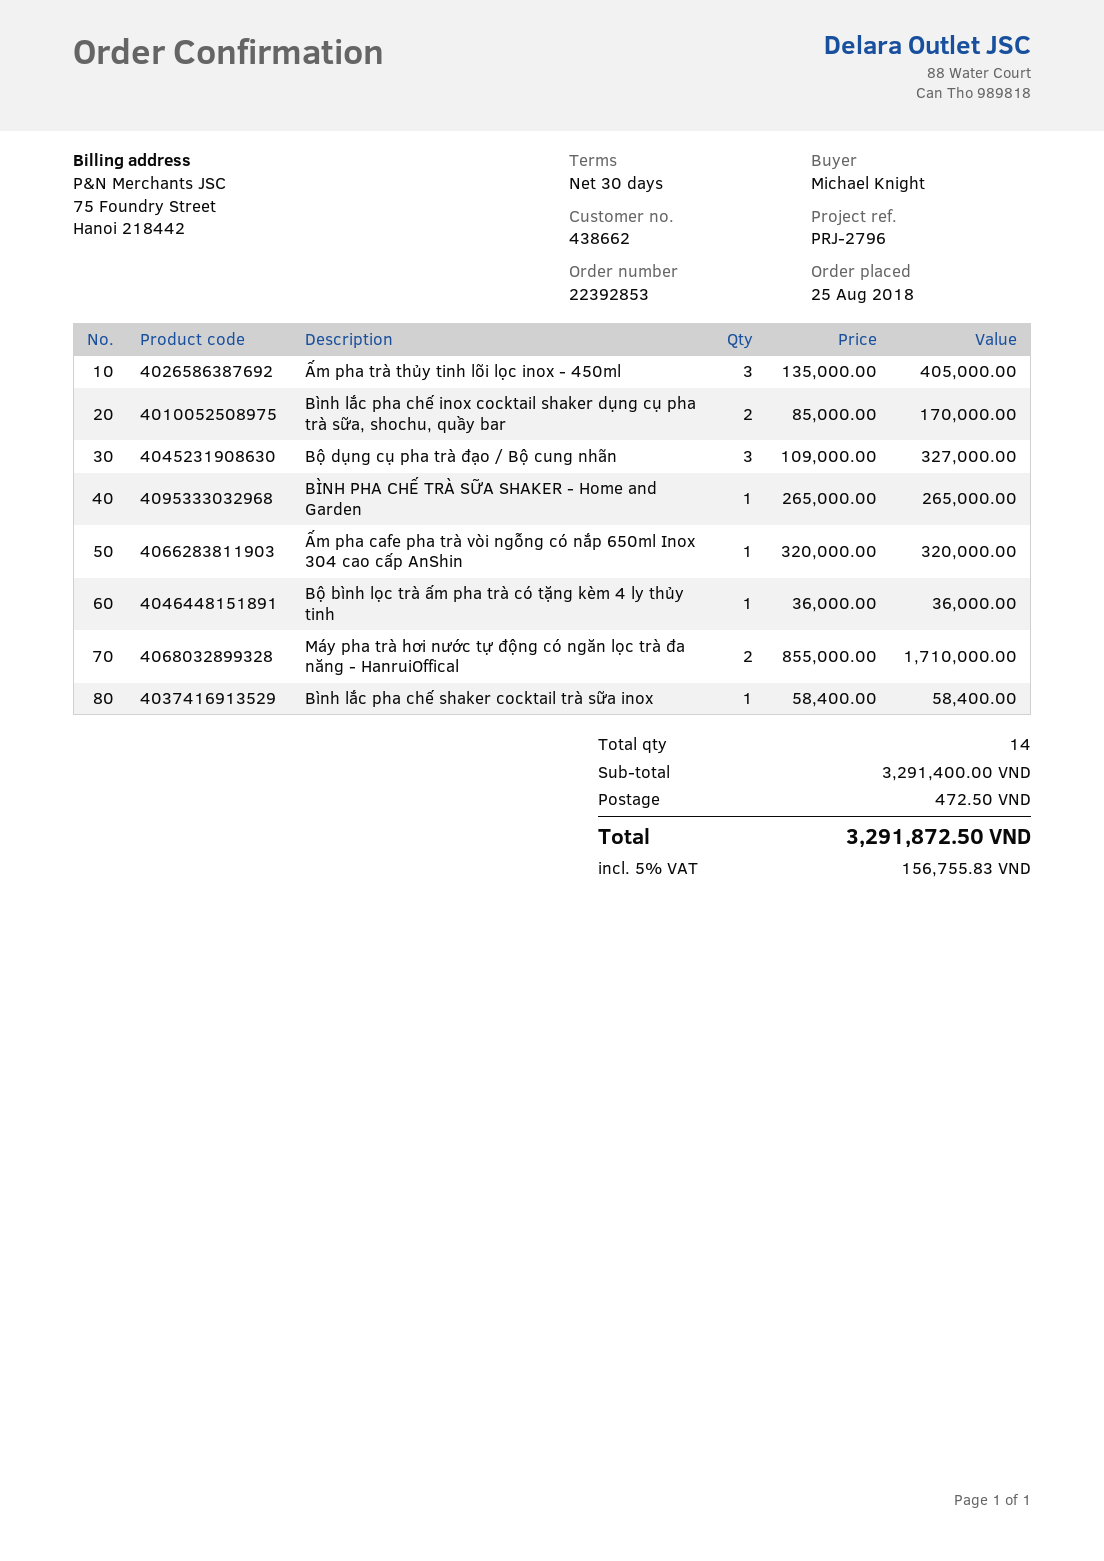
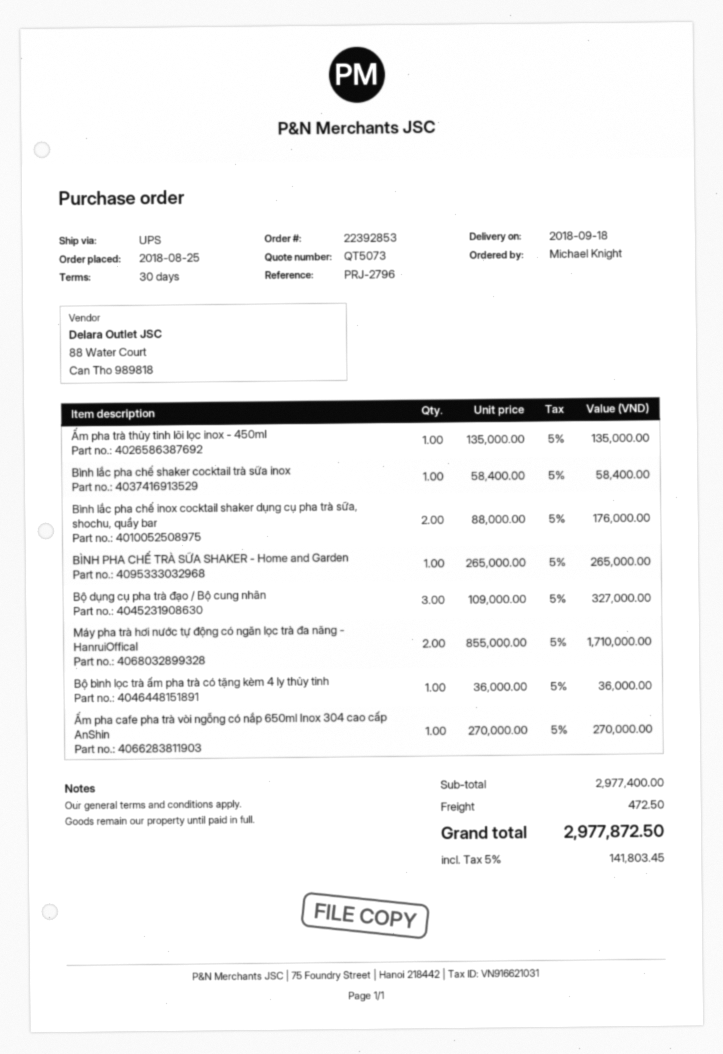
Ấm pha trà thủy tinh lõi lọc inox - 450ml: 3 x 135000.00 = 405000.00 -> 1 x 135000.00 = 135000.00
Bình lắc pha chế inox cocktail shaker dụng cụ pha trà sữa, shochu, quầy bar: 2 x 85000.00 = 170000.00 -> 2 x 88000.00 = 176000.00
Ấm pha cafe pha trà vòi ngỗng có nắp 650ml Inox 304 cao cấp AnShin: 1 x 320000.00 = 320000.00 -> 1 x 270000.00 = 270000.00
subtotal: 3291400.00 -> 2977400.00
tax: 5% = 156755.83 -> 5% = 141803.45
total: 3291872.50 -> 2977872.50

